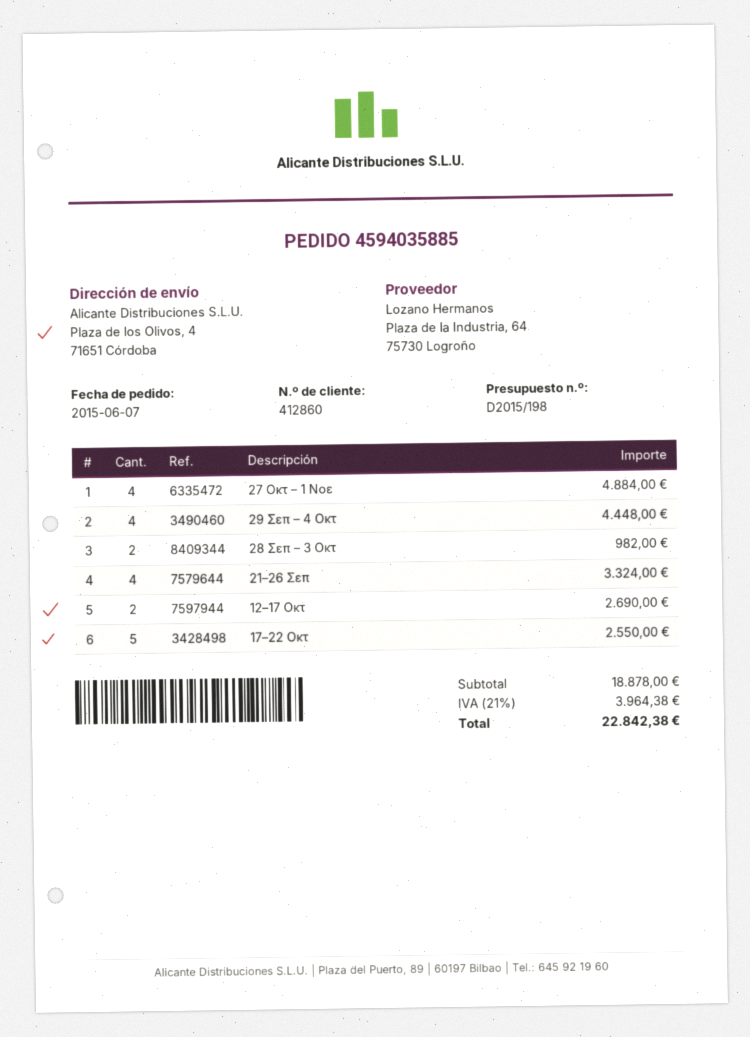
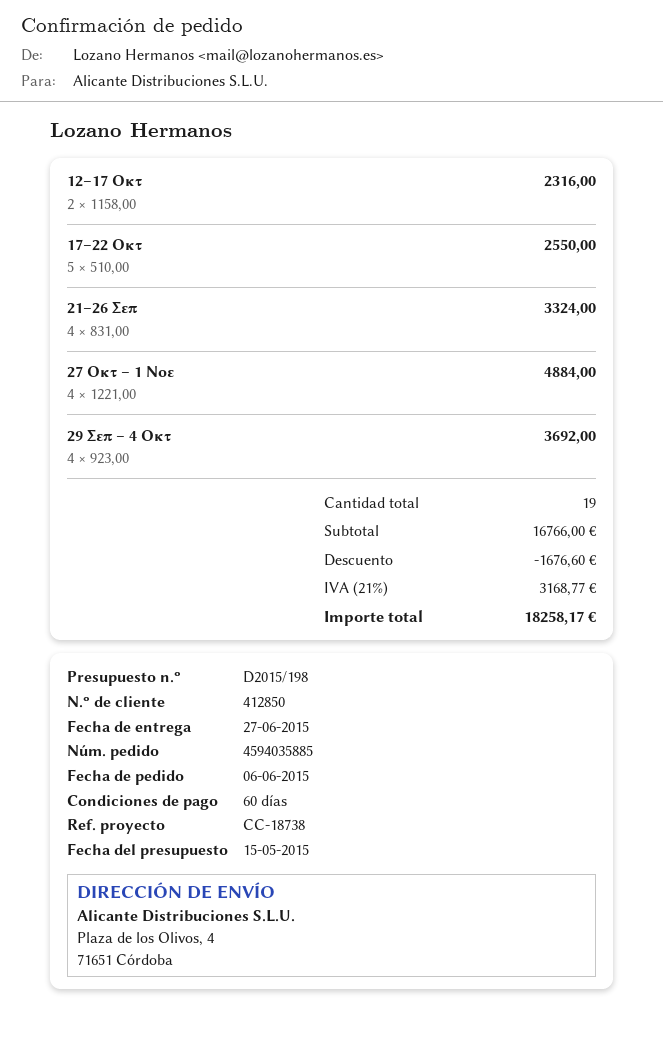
order date: 2015-06-07 -> 2015-06-06
customer number: 412860 -> 412850
29 Σεπ – 4 Οκτ: 4 for 4448.00 -> 4 for 3692.00
28 Σεπ – 3 Οκτ: 2 for 982.00 -> none
12–17 Οκτ: 2 for 2690.00 -> 2 for 2316.00
subtotal: 18878.00 -> 16766.00
discount: none -> 1676.60
tax: 21% = 3964.38 -> 21% = 3168.77
total: 22842.38 -> 18258.17

